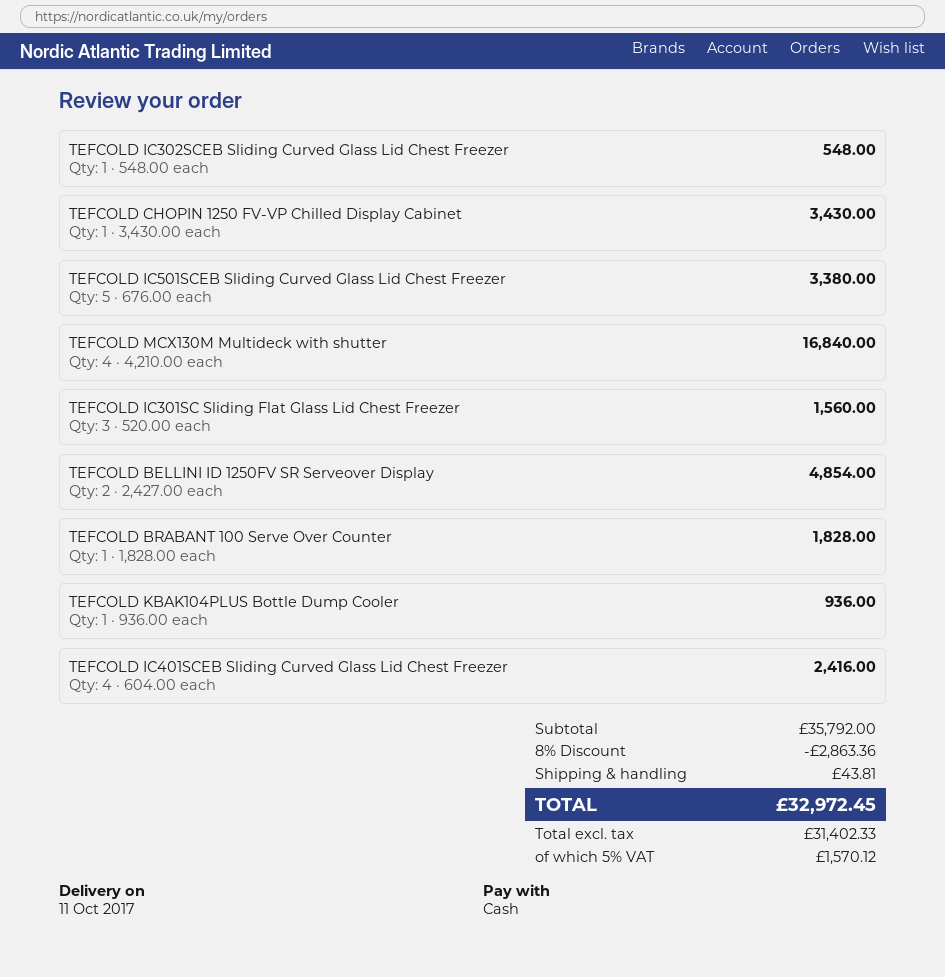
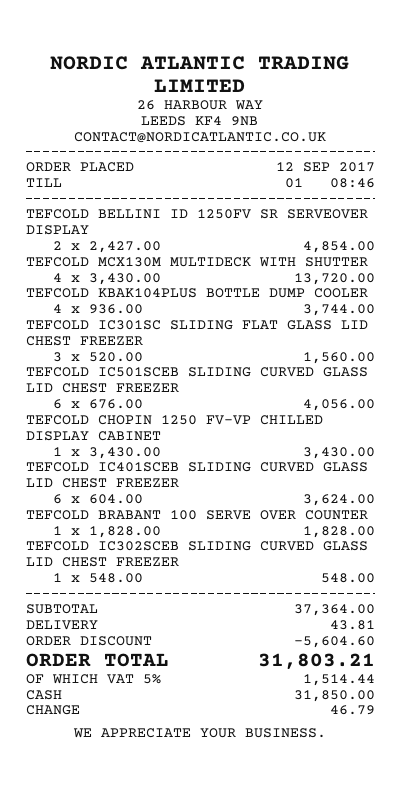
TEFCOLD IC501SCEB Sliding Curved Glass Lid Chest Freezer: 5 x 676.00 = 3380.00 -> 6 x 676.00 = 4056.00
TEFCOLD MCX130M Multideck with shutter: 4 x 4210.00 = 16840.00 -> 4 x 3430.00 = 13720.00
TEFCOLD KBAK104PLUS Bottle Dump Cooler: 1 x 936.00 = 936.00 -> 4 x 936.00 = 3744.00
TEFCOLD IC401SCEB Sliding Curved Glass Lid Chest Freezer: 4 x 604.00 = 2416.00 -> 6 x 604.00 = 3624.00
subtotal: 35792.00 -> 37364.00
discount: 2863.36 -> 5604.60
tax: 5% = 1570.12 -> 5% = 1514.44
total: 32972.45 -> 31803.21

